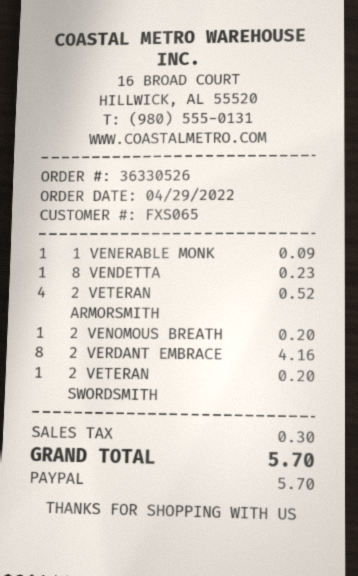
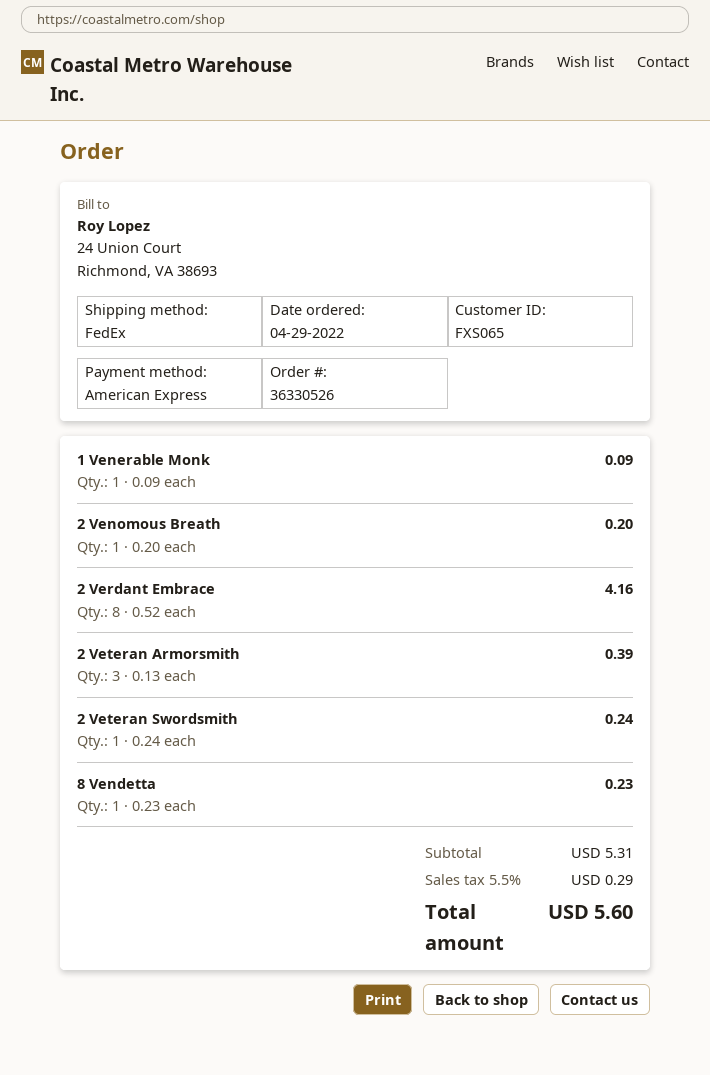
payment method: PayPal -> American Express
2 VETERAN ARMORSMITH: 4 for 0.52 -> 3 for 0.39
2 VETERAN SWORDSMITH: 1 for 0.20 -> 1 for 0.24
tax: 0.30 -> 0.29
total: 5.70 -> 5.60

